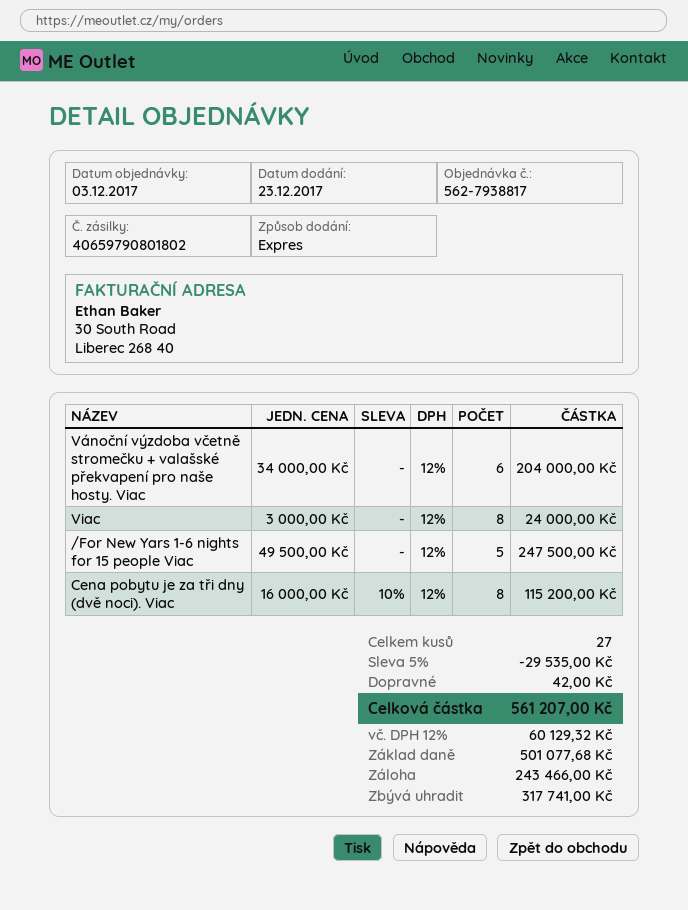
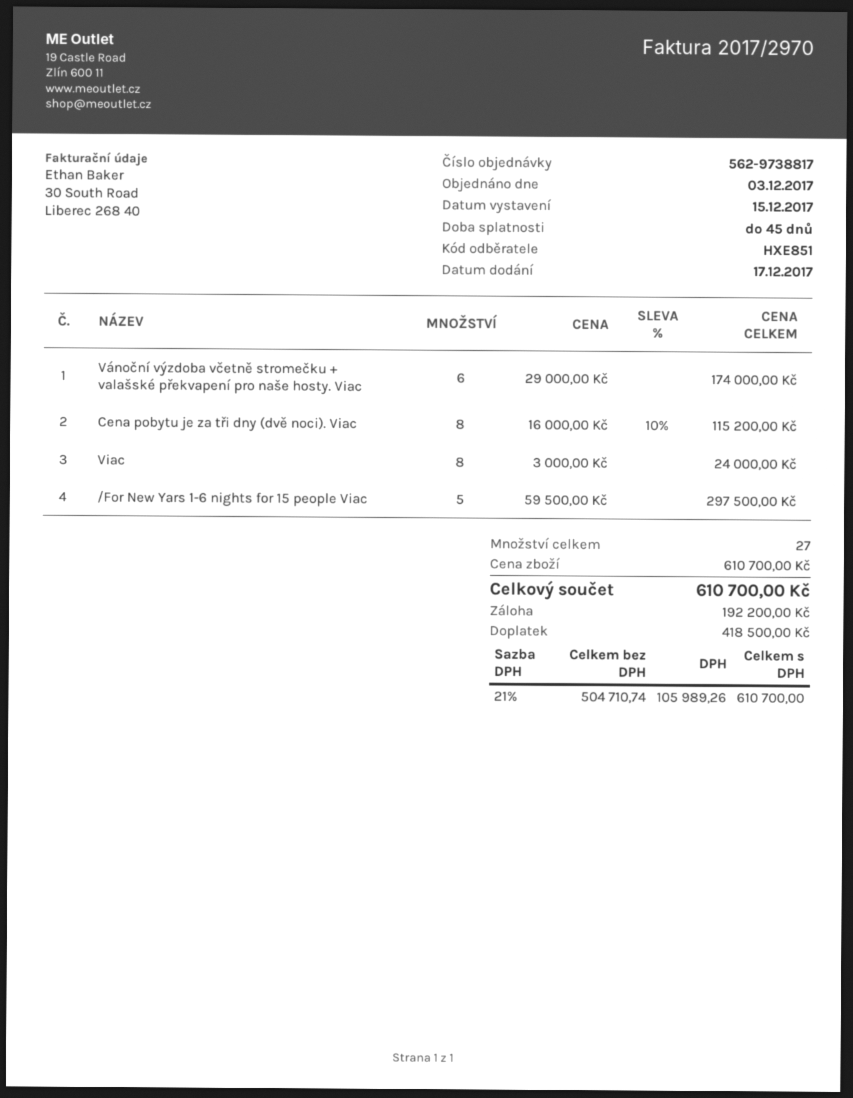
order number: 562-7938817 -> 562-9738817
delivery date: 2017-12-23 -> 2017-12-17
Vánoční výzdoba včetně stromečku + valašské překvapení pro naše hosty. Viac: 6 x 34000.00 = 204000.00 -> 6 x 29000.00 = 174000.00
/For New Yars 1-6 nights for 15 people Viac: 5 x 49500.00 = 247500.00 -> 5 x 59500.00 = 297500.00
discount: 5% = 29535.00 -> none
shipping: 42.00 -> none
net: 501077.68 -> 504710.74
tax: 12% = 60129.32 -> 21% = 105989.26
total: 561207.00 -> 610700.00
deposit: 243466.00 -> 192200.00
balance: 317741.00 -> 418500.00

